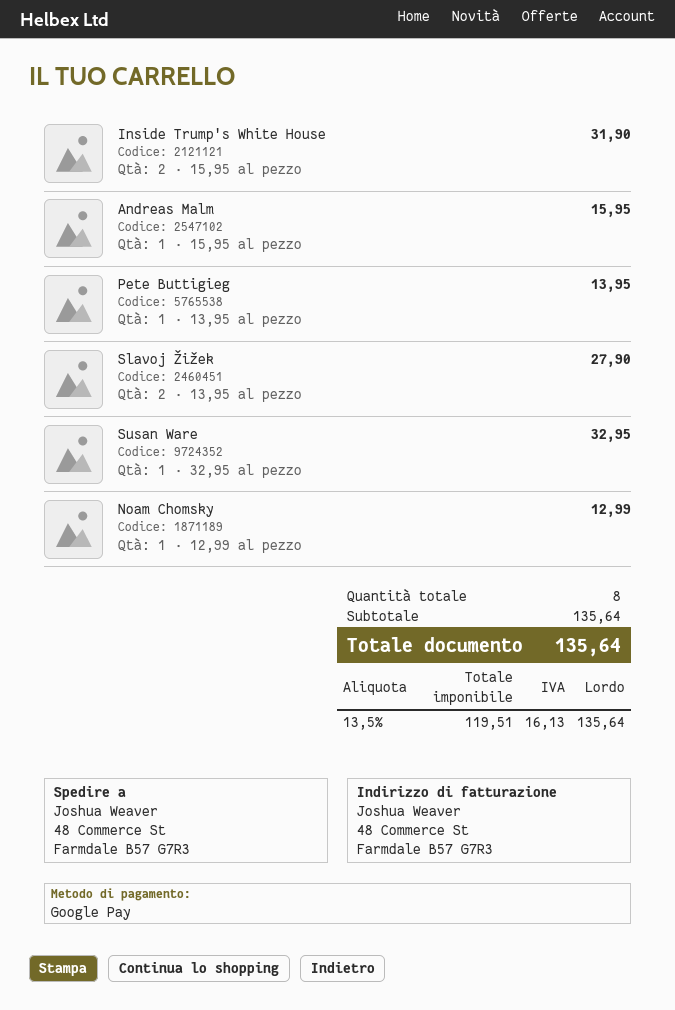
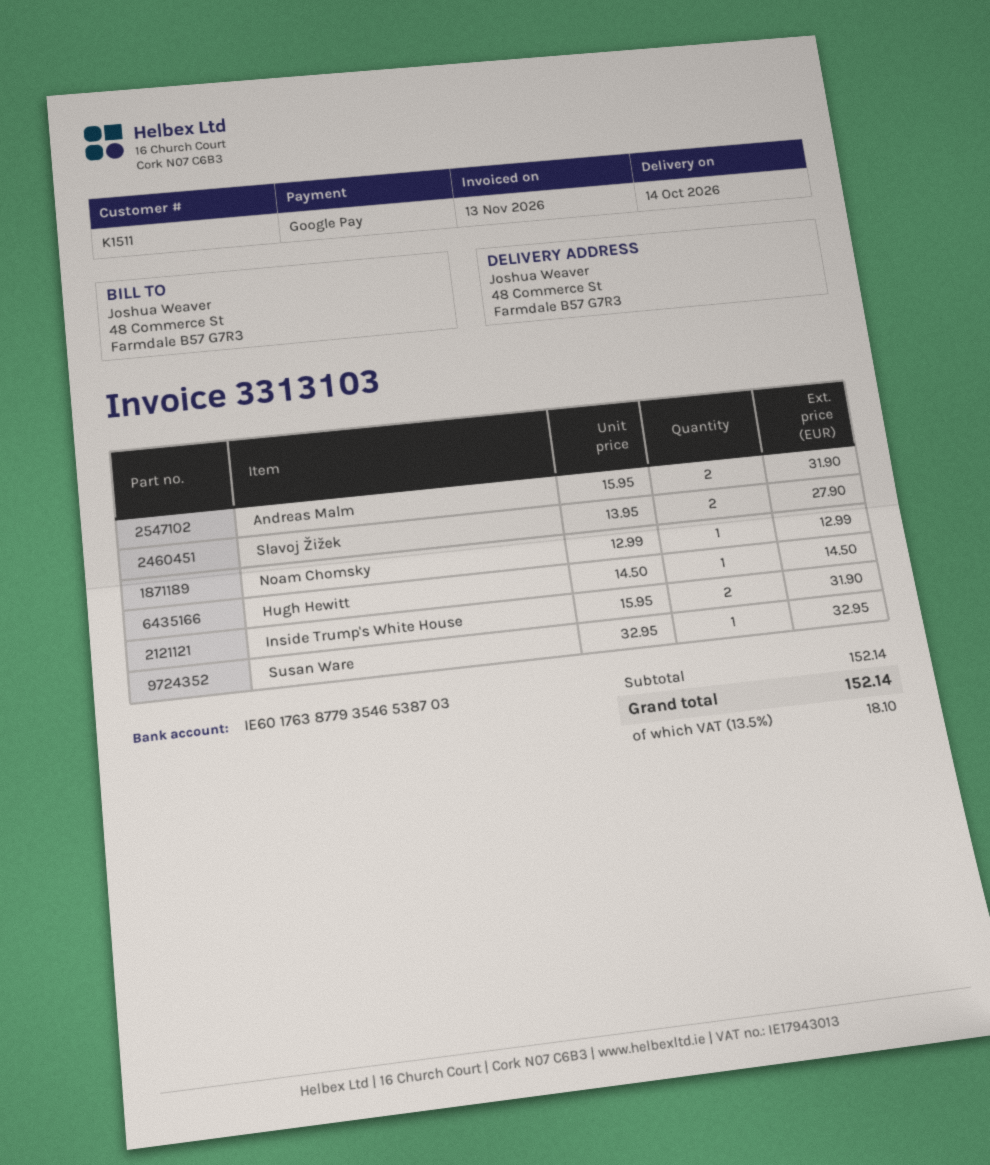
Andreas Malm: 1 x 15.95 = 15.95 -> 2 x 15.95 = 31.90
Pete Buttigieg: 1 x 13.95 = 13.95 -> none
Hugh Hewitt: none -> 1 x 14.50 = 14.50
subtotal: 135.64 -> 152.14
tax: 13.5% = 16.13 -> 13.5% = 18.10
total: 135.64 -> 152.14

